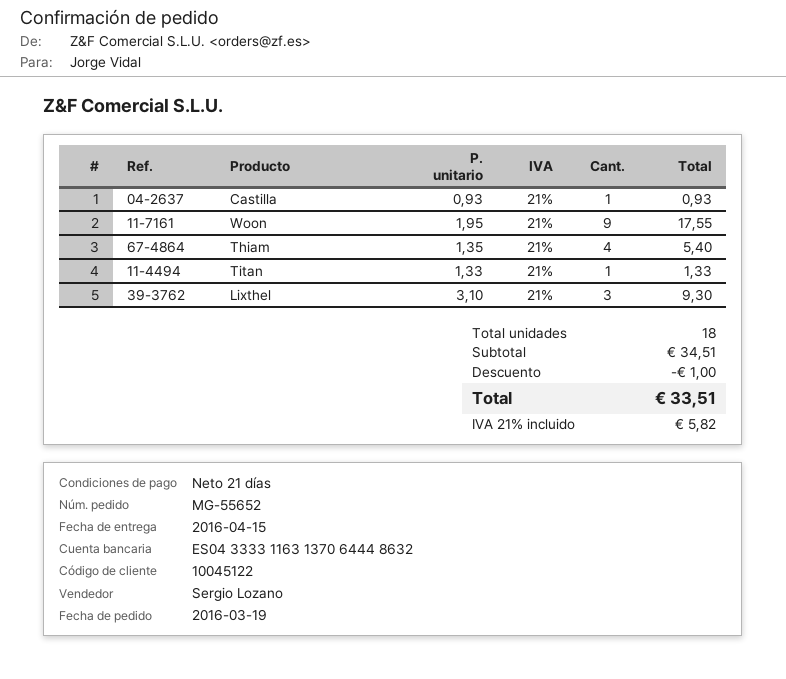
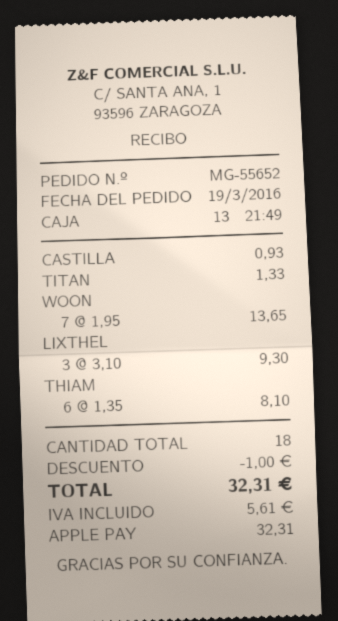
Woon: 9 x 1.95 = 17.55 -> 7 x 1.95 = 13.65
Thiam: 4 x 1.35 = 5.40 -> 6 x 1.35 = 8.10
tax: 5.82 -> 5.61
total: 33.51 -> 32.31

